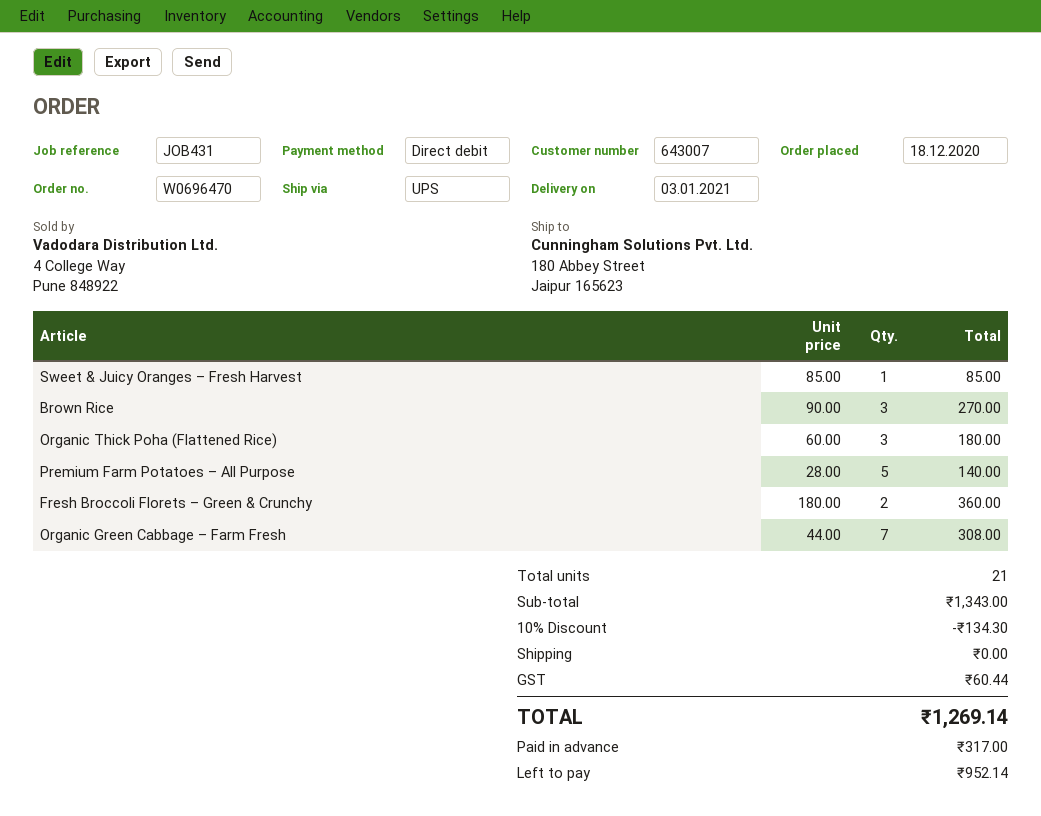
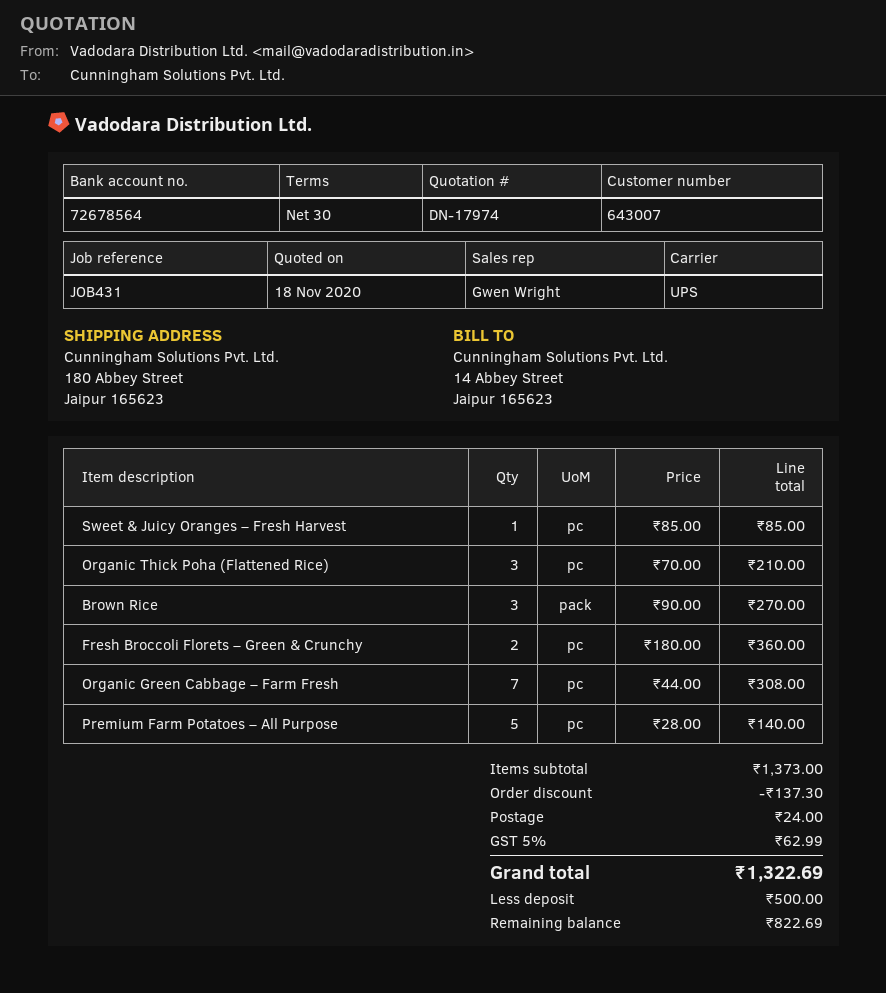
Organic Thick Poha (Flattened Rice): 3 x 60.00 = 180.00 -> 3 x 70.00 = 210.00
subtotal: 1343.00 -> 1373.00
discount: 134.30 -> 137.30
shipping: 0.00 -> 24.00
tax: 60.44 -> 62.99
total: 1269.14 -> 1322.69
deposit: 317.00 -> 500.00
balance: 952.14 -> 822.69

